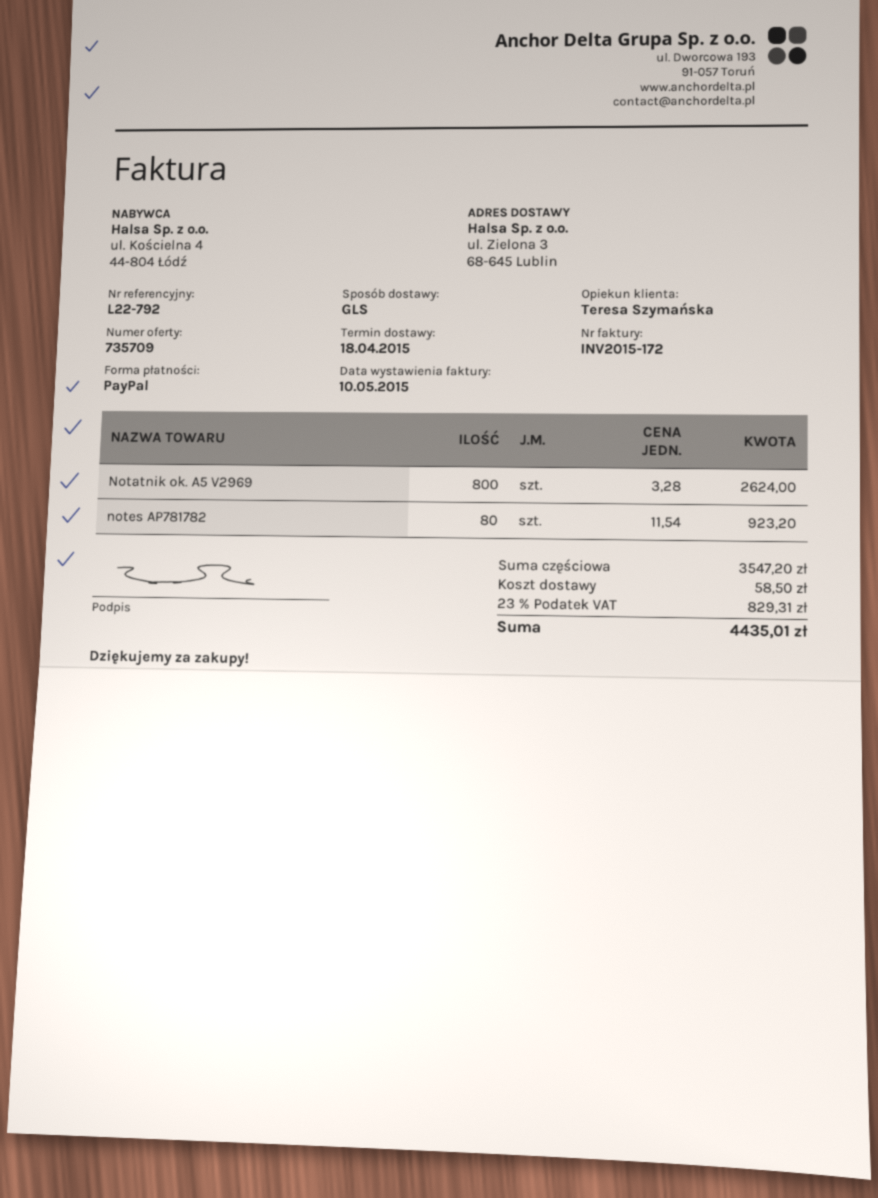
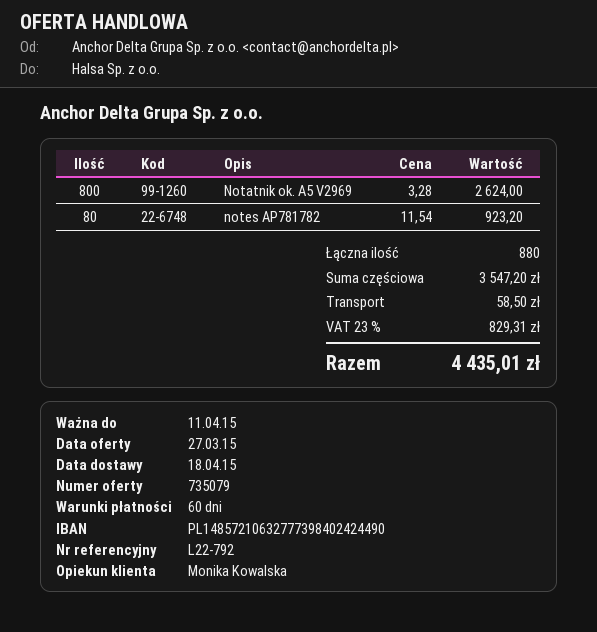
quote number: 735709 -> 735079
sales rep: Teresa Szymańska -> Monika Kowalska

